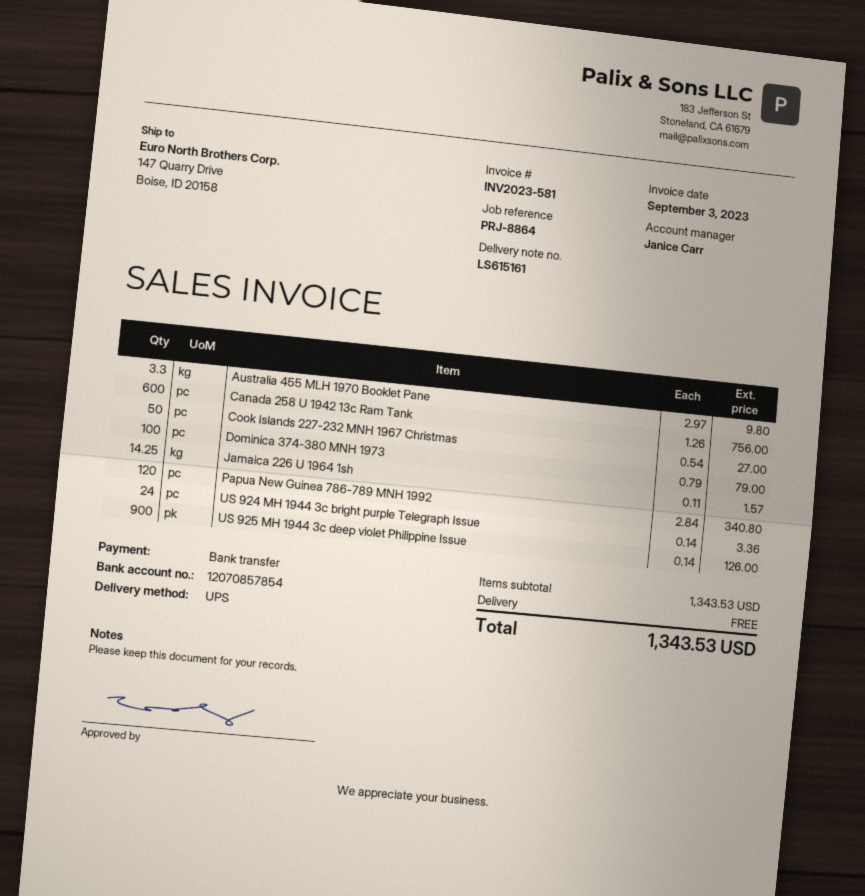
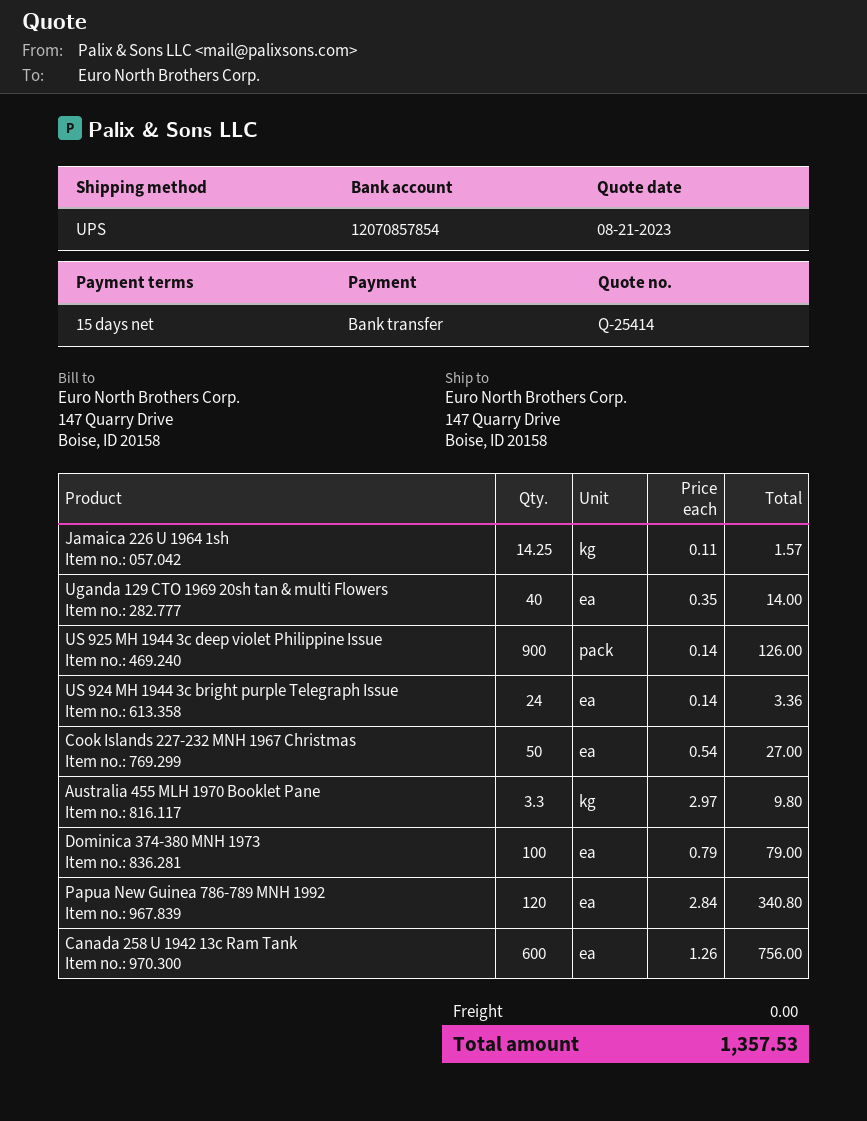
Uganda 129 CTO 1969 20sh tan & multi Flowers: none -> 40 x 0.35 = 14.00
total: 1343.53 -> 1357.53

